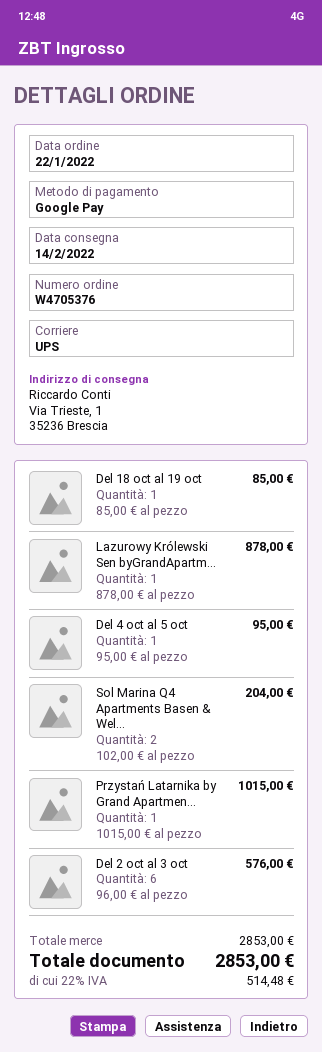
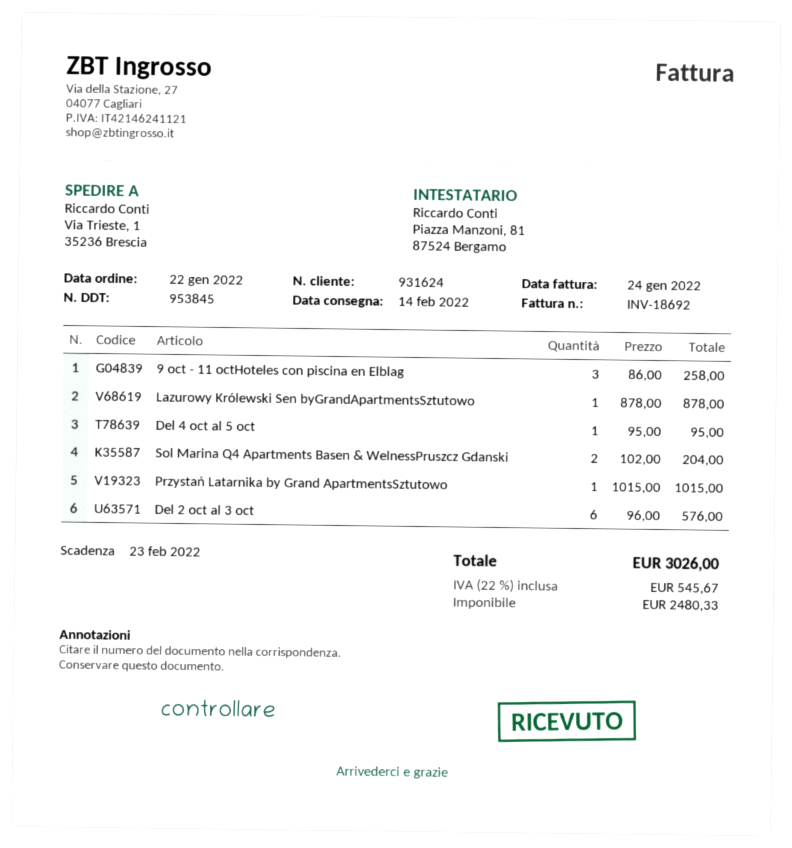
Del 18 oct al 19 oct: 1 x 85.00 = 85.00 -> none
9 oct - 11 octHoteles con piscina en Elblag: none -> 3 x 86.00 = 258.00
tax: 22% = 514.48 -> 22% = 545.67
total: 2853.00 -> 3026.00

